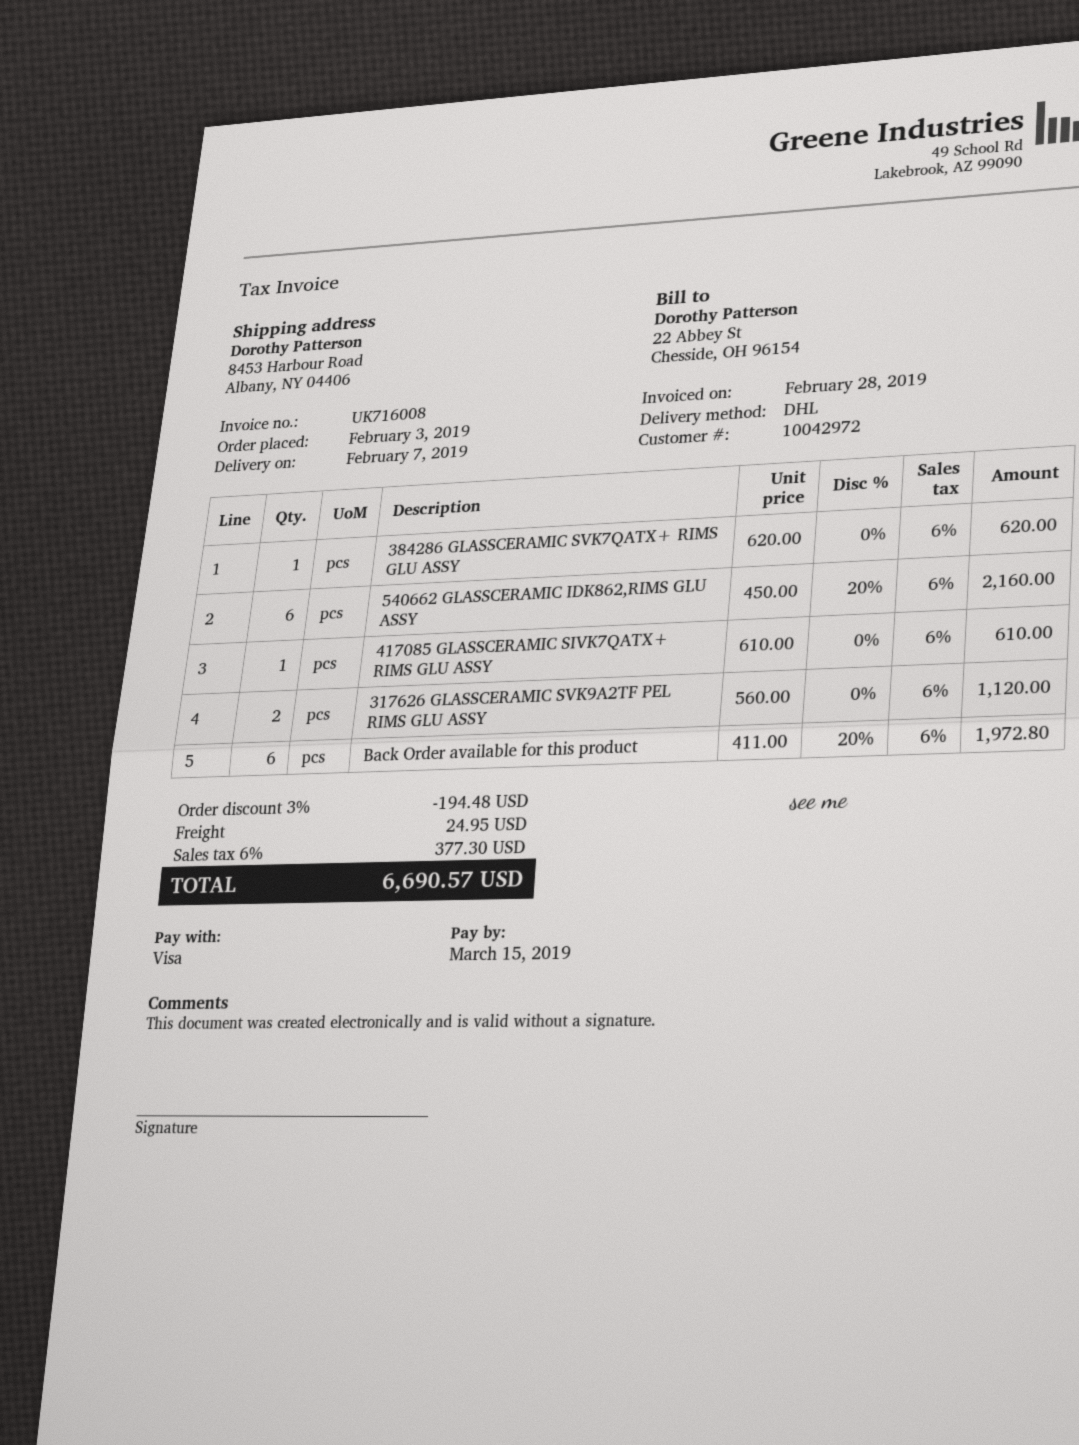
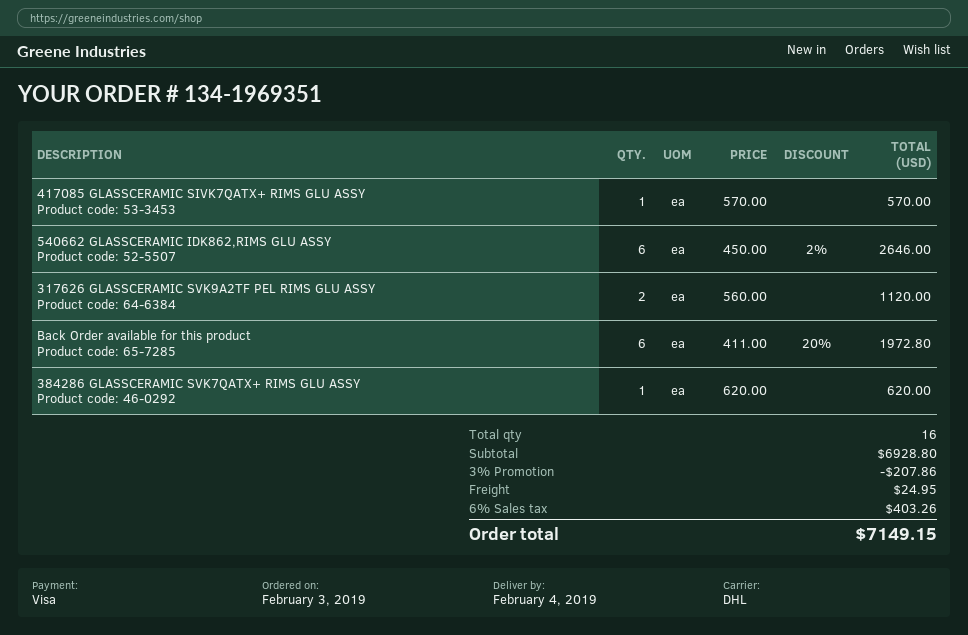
delivery date: 2019-02-07 -> 2019-02-04
540662 GLASSCERAMIC IDK862,RIMS GLU ASSY: 6 x 450.00 - 20% = 2160.00 -> 6 x 450.00 - 2% = 2646.00
417085 GLASSCERAMIC SIVK7QATX+ RIMS GLU ASSY: 1 x 610.00 = 610.00 -> 1 x 570.00 = 570.00
discount: 3% = 194.48 -> 3% = 207.86
tax: 6% = 377.30 -> 6% = 403.26
total: 6690.57 -> 7149.15

